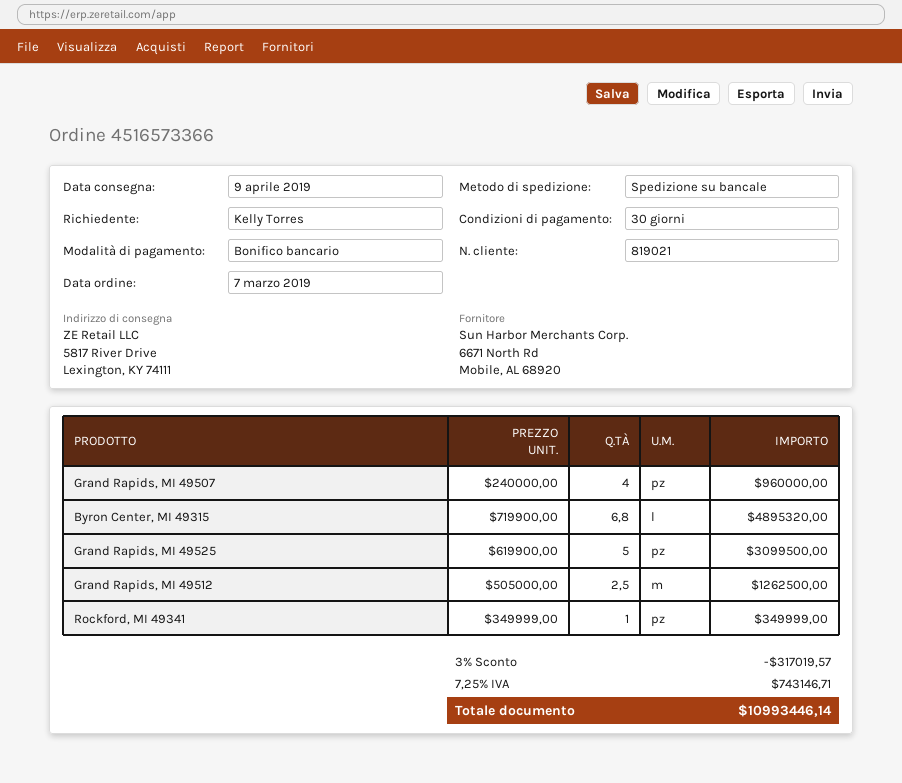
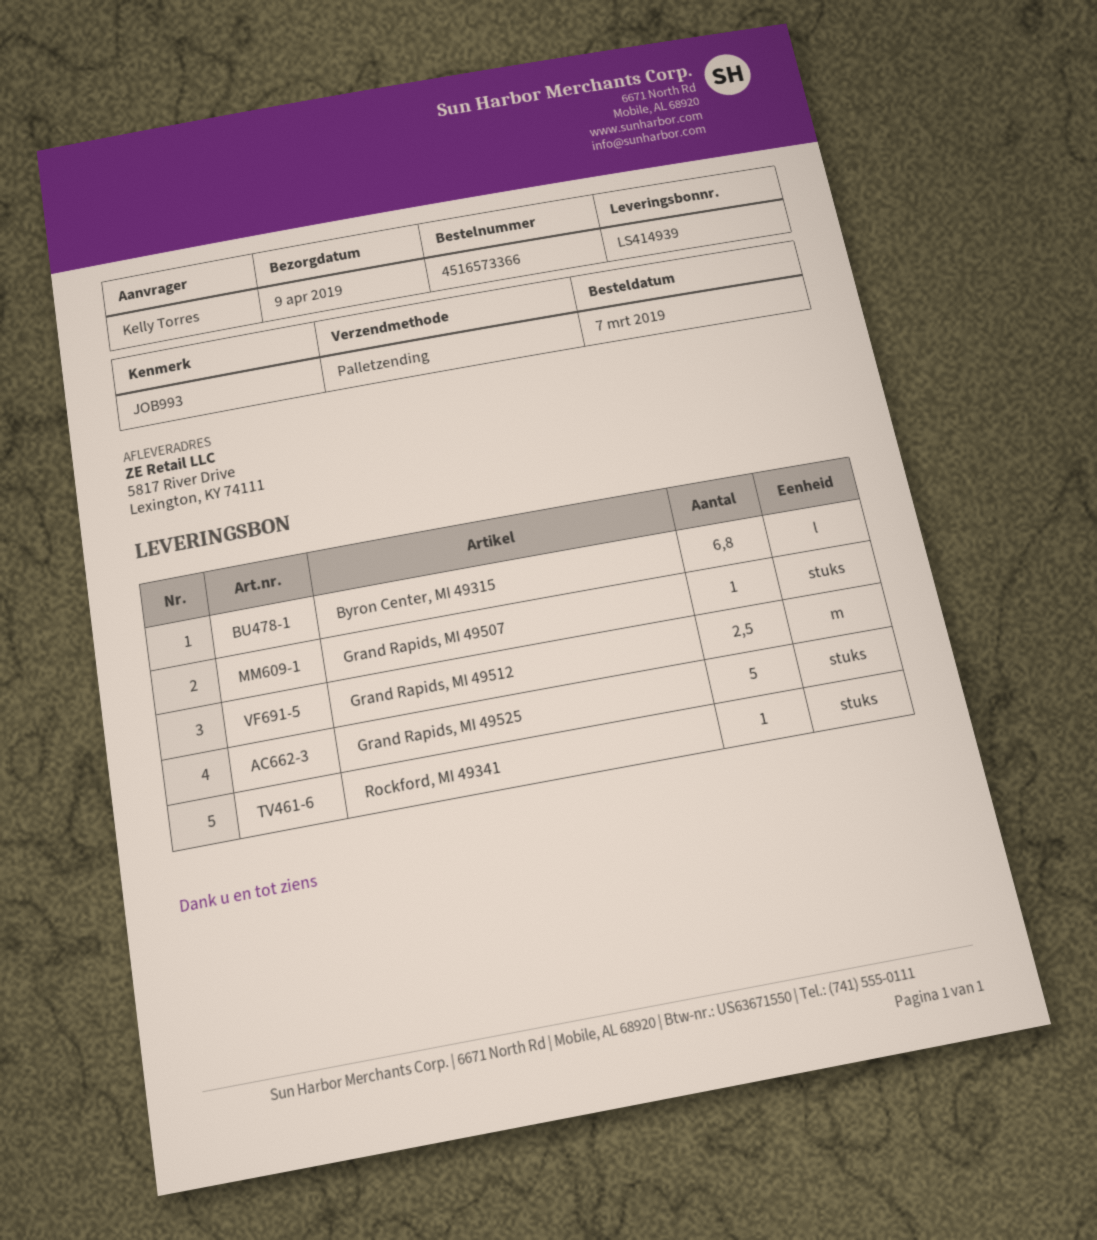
Grand Rapids, MI 49507: 4 -> 1

